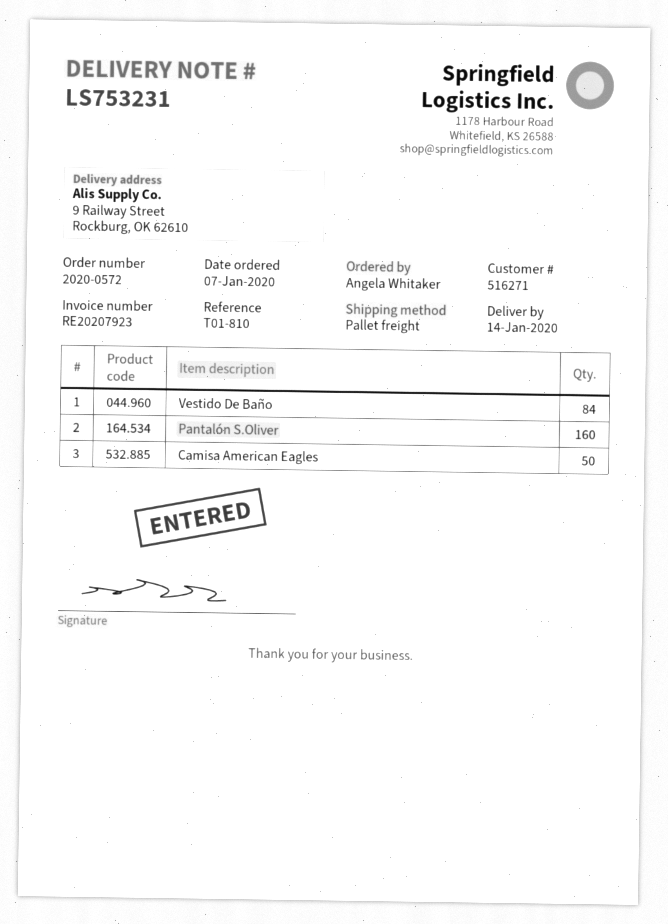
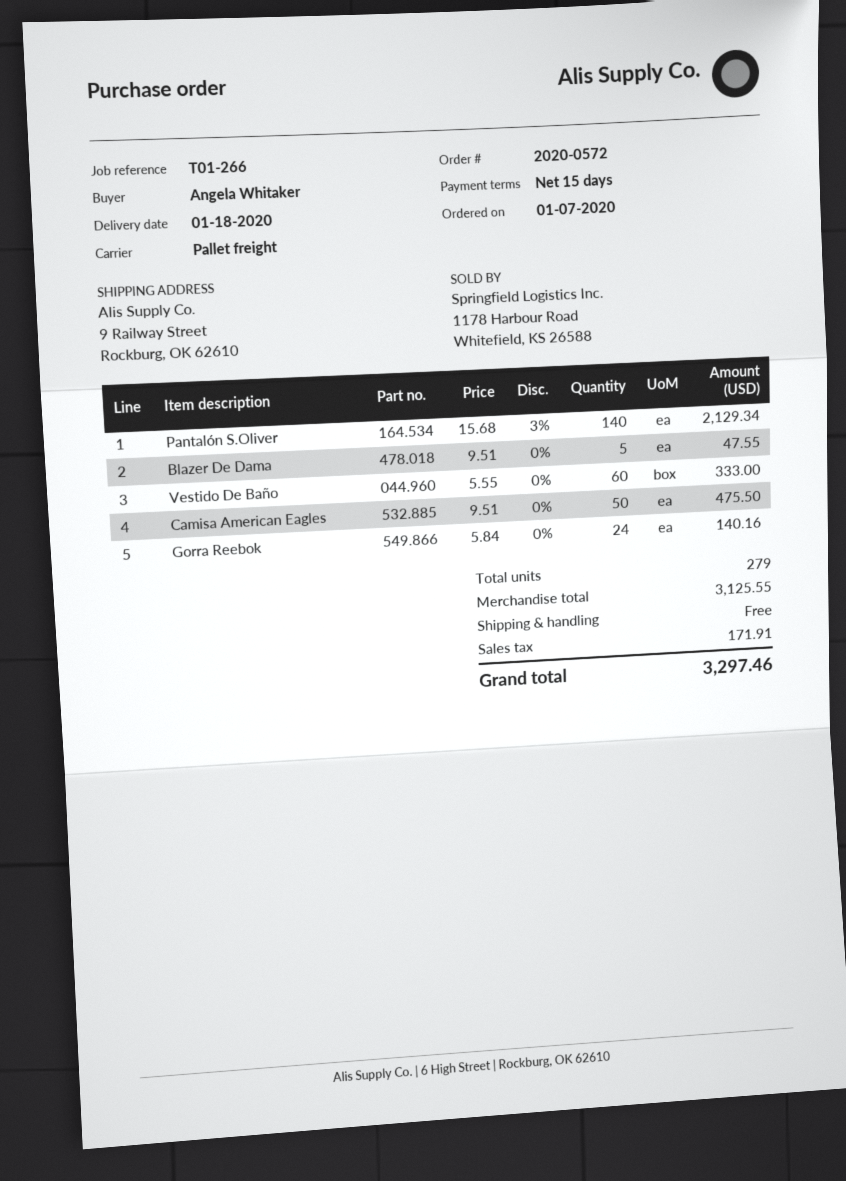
delivery date: 2020-01-14 -> 2020-01-18
reference: T01-810 -> T01-266
Vestido De Baño: 84 -> 60
Pantalón S.Oliver: 160 -> 140
Blazer De Dama: none -> 5
Gorra Reebok: none -> 24

